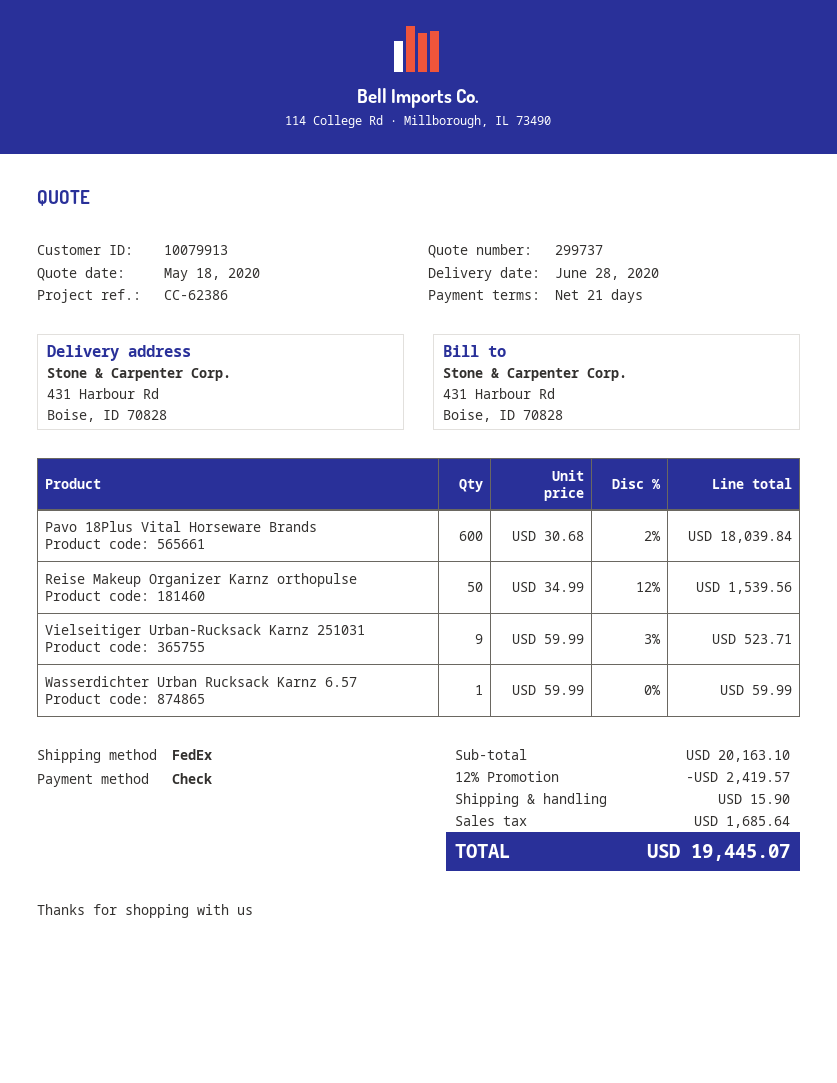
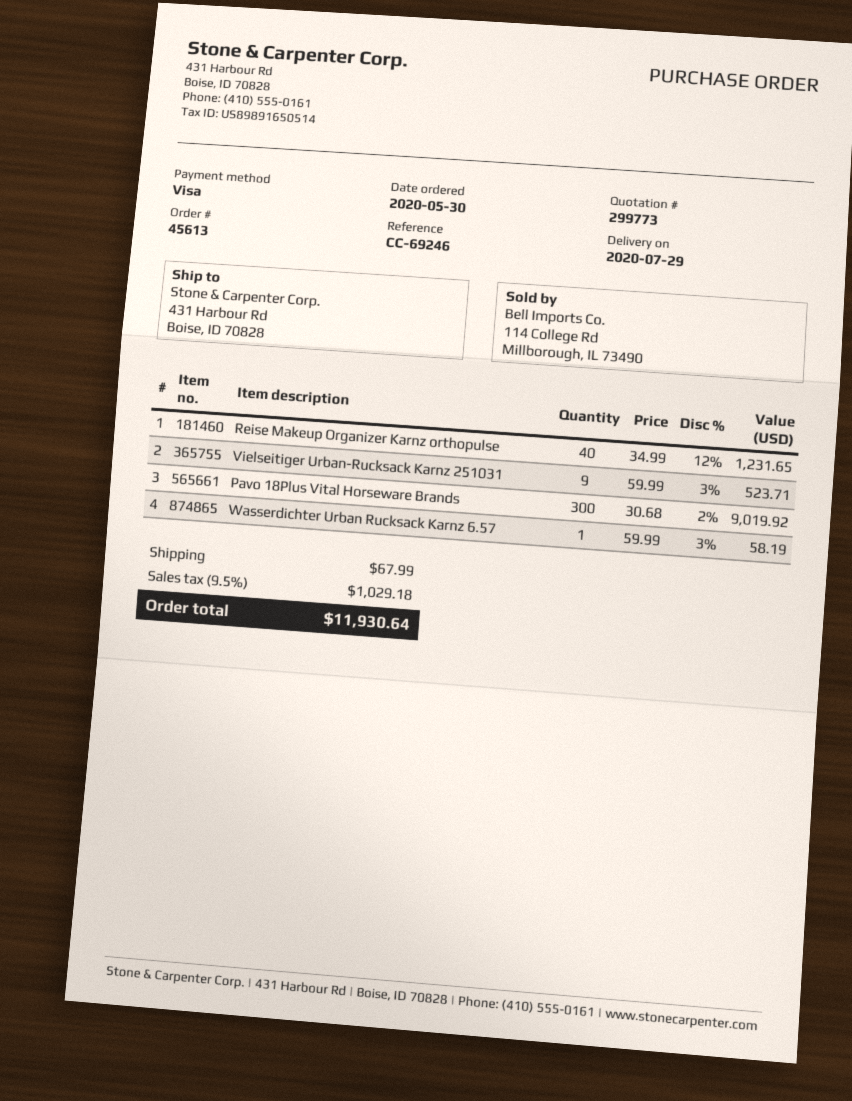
quote number: 299737 -> 299773
delivery date: 2020-06-28 -> 2020-07-29
reference: CC-62386 -> CC-69246
payment method: cheque -> Visa
Pavo 18Plus Vital Horseware Brands: 600 x 30.68 - 2% = 18039.84 -> 300 x 30.68 - 2% = 9019.92
Reise Makeup Organizer Karnz orthopulse: 50 x 34.99 - 12% = 1539.56 -> 40 x 34.99 - 12% = 1231.65
Wasserdichter Urban Rucksack Karnz 6.57: 1 x 59.99 = 59.99 -> 1 x 59.99 - 3% = 58.19
discount: 12% = 2419.57 -> none
shipping: 15.90 -> 67.99
tax: 1685.64 -> 1029.18
total: 19445.07 -> 11930.64

